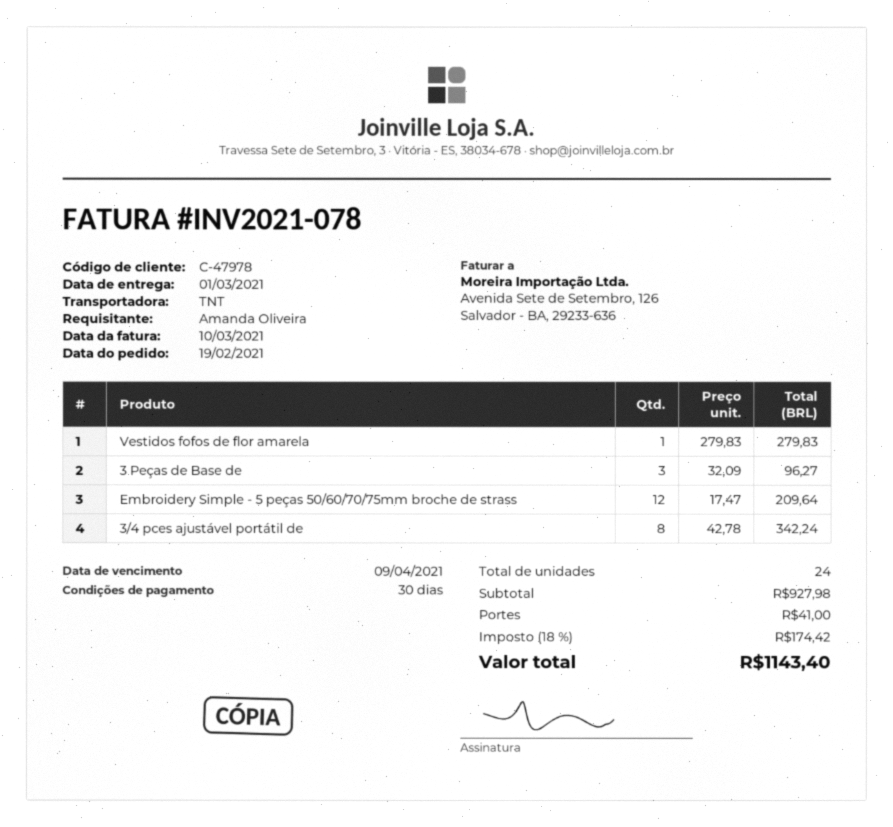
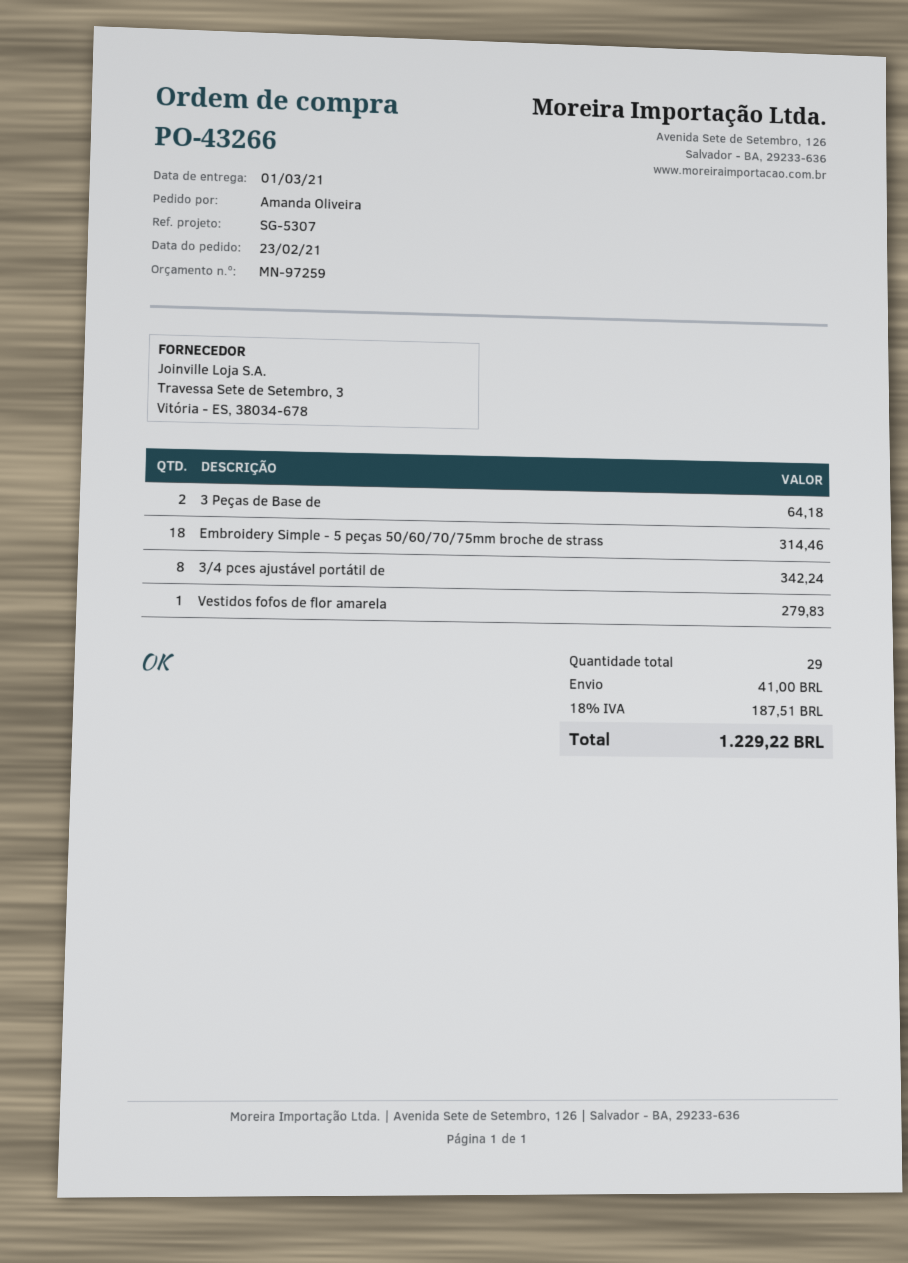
order date: 2021-02-19 -> 2021-02-23
3 Peças de Base de: 3 for 96.27 -> 2 for 64.18
Embroidery Simple - 5 peças 50/60/70/75mm broche de strass: 12 for 209.64 -> 18 for 314.46
total quantity: 24 -> 29
tax: 18% = 174.42 -> 18% = 187.51
total: 1143.40 -> 1229.22

